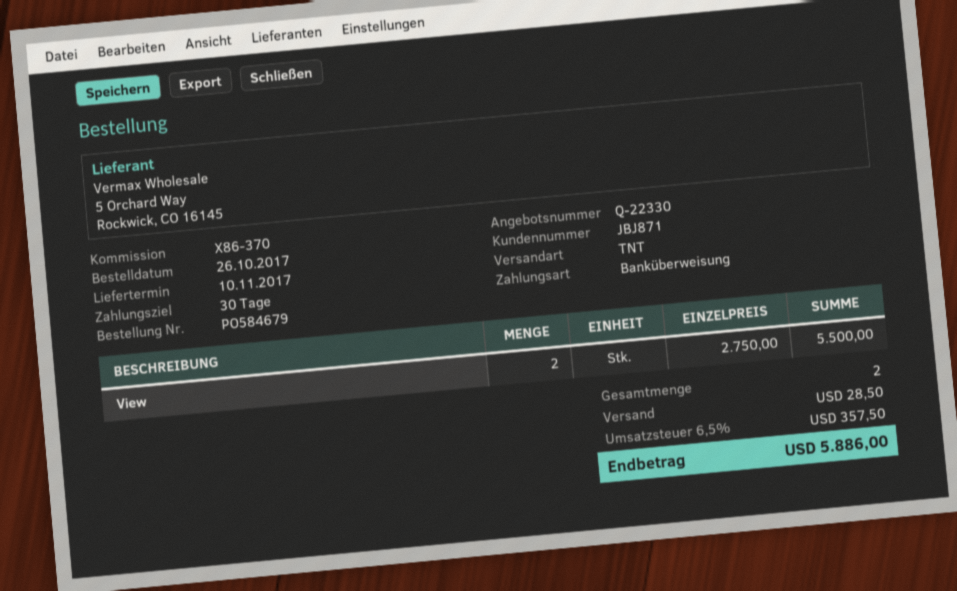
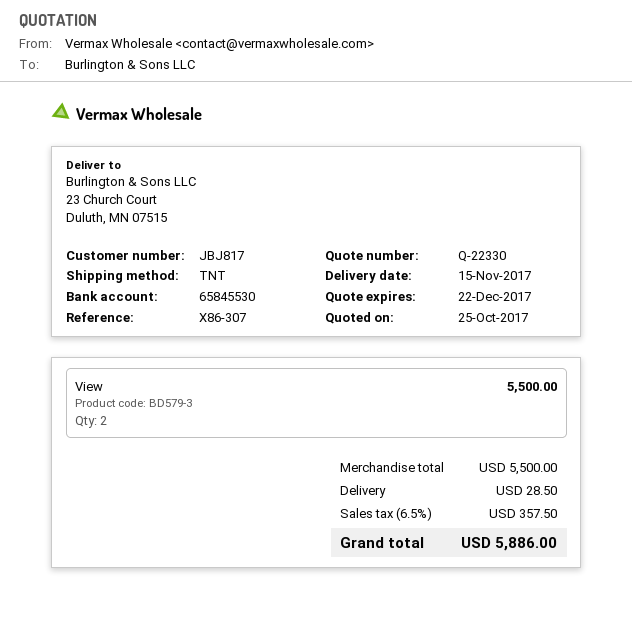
delivery date: 2017-11-10 -> 2017-11-15
customer number: JBJ871 -> JBJ817
reference: X86-370 -> X86-307

